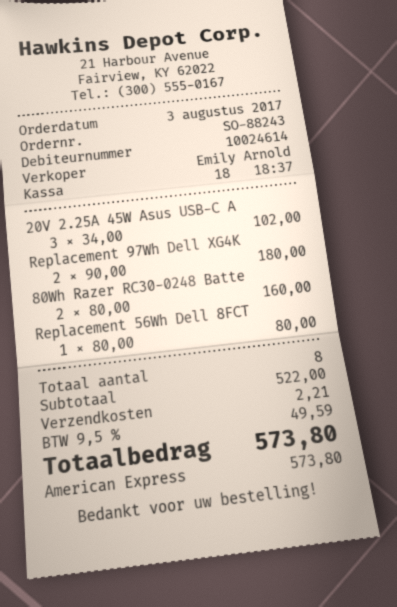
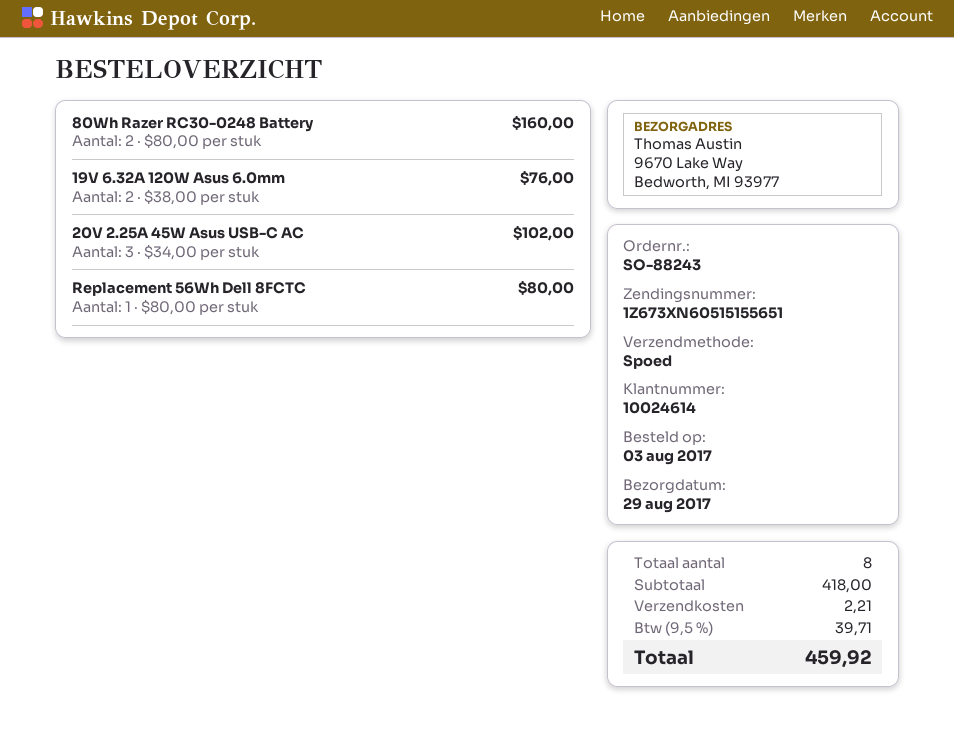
Replacement 97Wh Dell XG4K: 2 x 90.00 = 180.00 -> none
19V 6.32A 120W Asus 6.0mm: none -> 2 x 38.00 = 76.00
subtotal: 522.00 -> 418.00
tax: 9.5% = 49.59 -> 9.5% = 39.71
total: 573.80 -> 459.92

